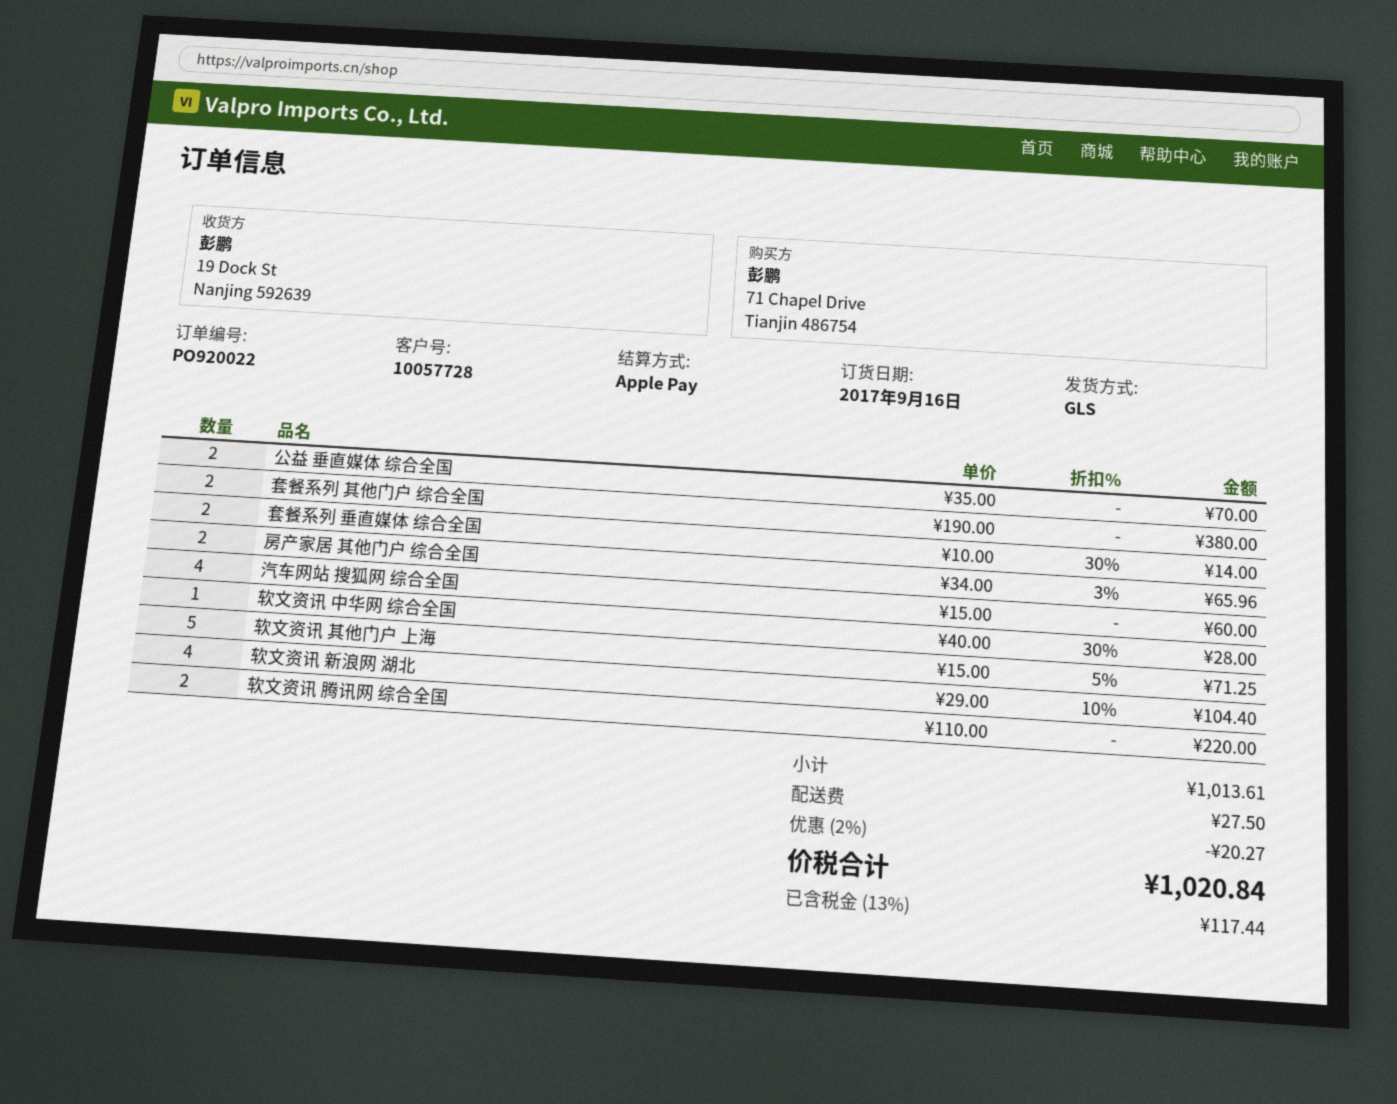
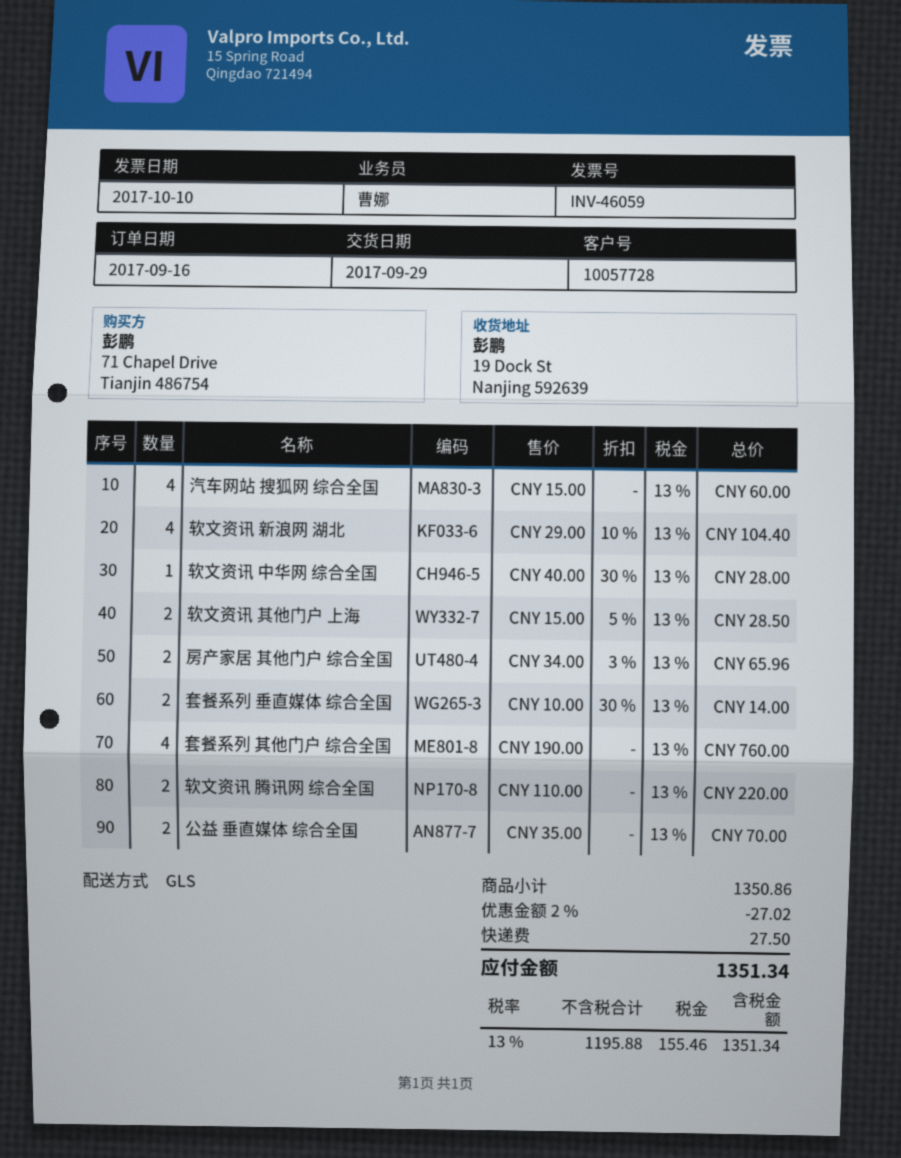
套餐系列 其他门户 综合全国: 2 x 190.00 = 380.00 -> 4 x 190.00 = 760.00
软文资讯 其他门户 上海: 5 x 15.00 - 5% = 71.25 -> 2 x 15.00 - 5% = 28.50
subtotal: 1013.61 -> 1350.86
discount: 2% = 20.27 -> 2% = 27.02
tax: 13% = 117.44 -> 13% = 155.46
total: 1020.84 -> 1351.34

